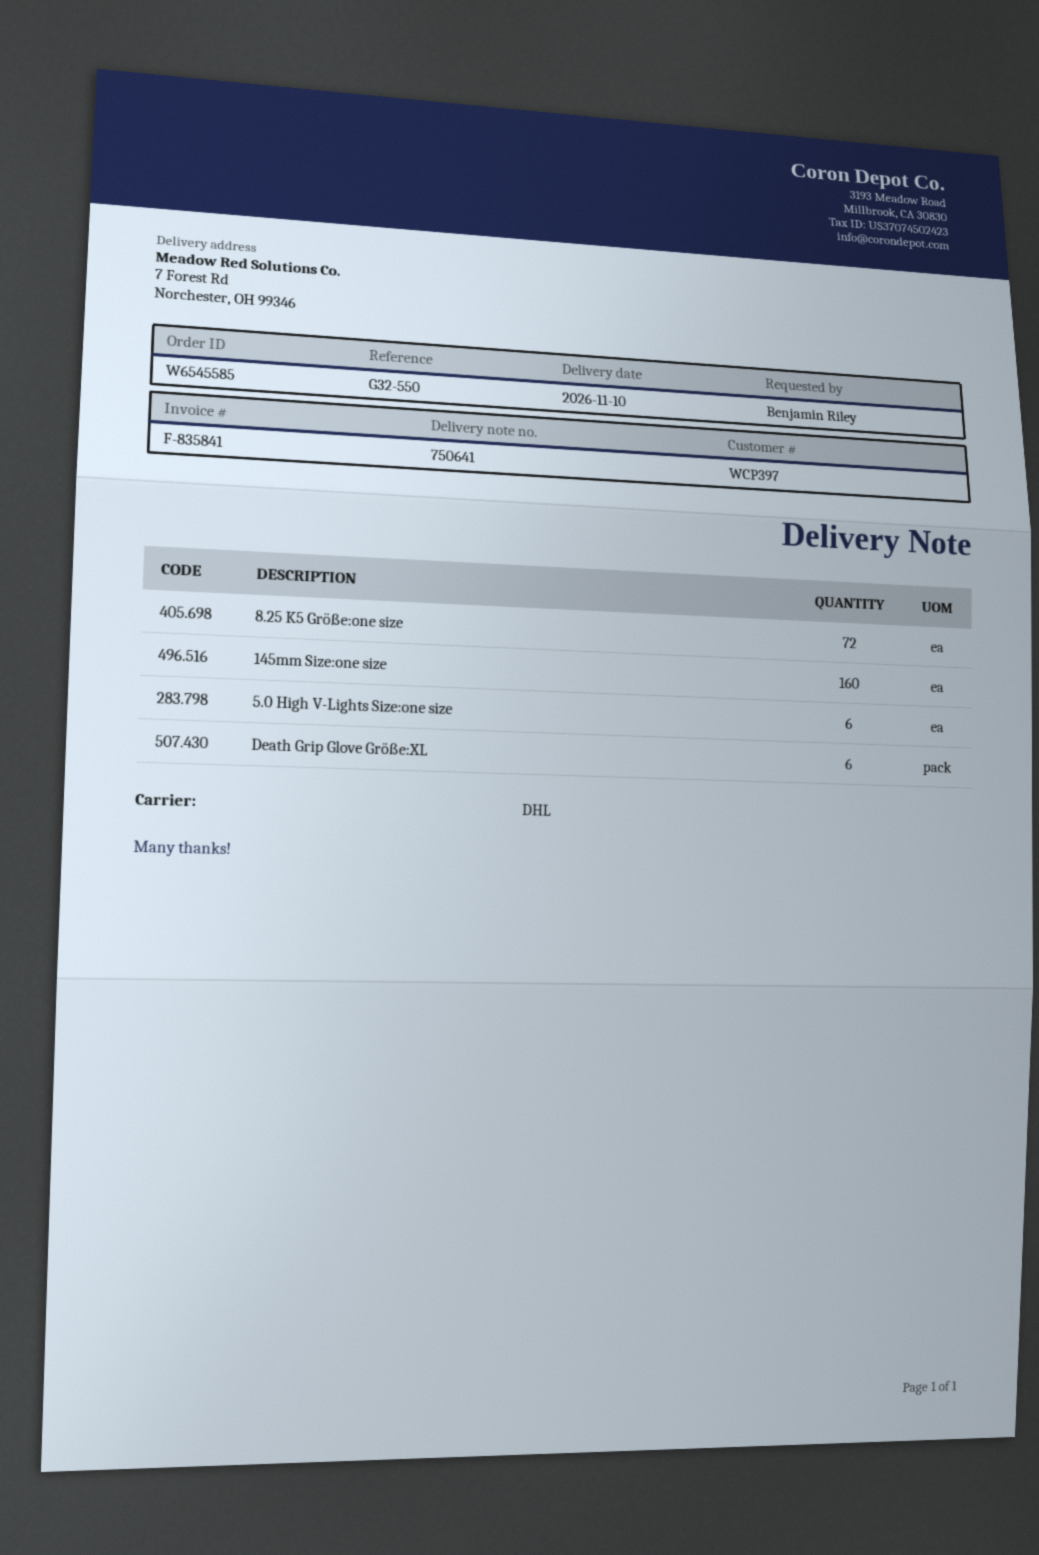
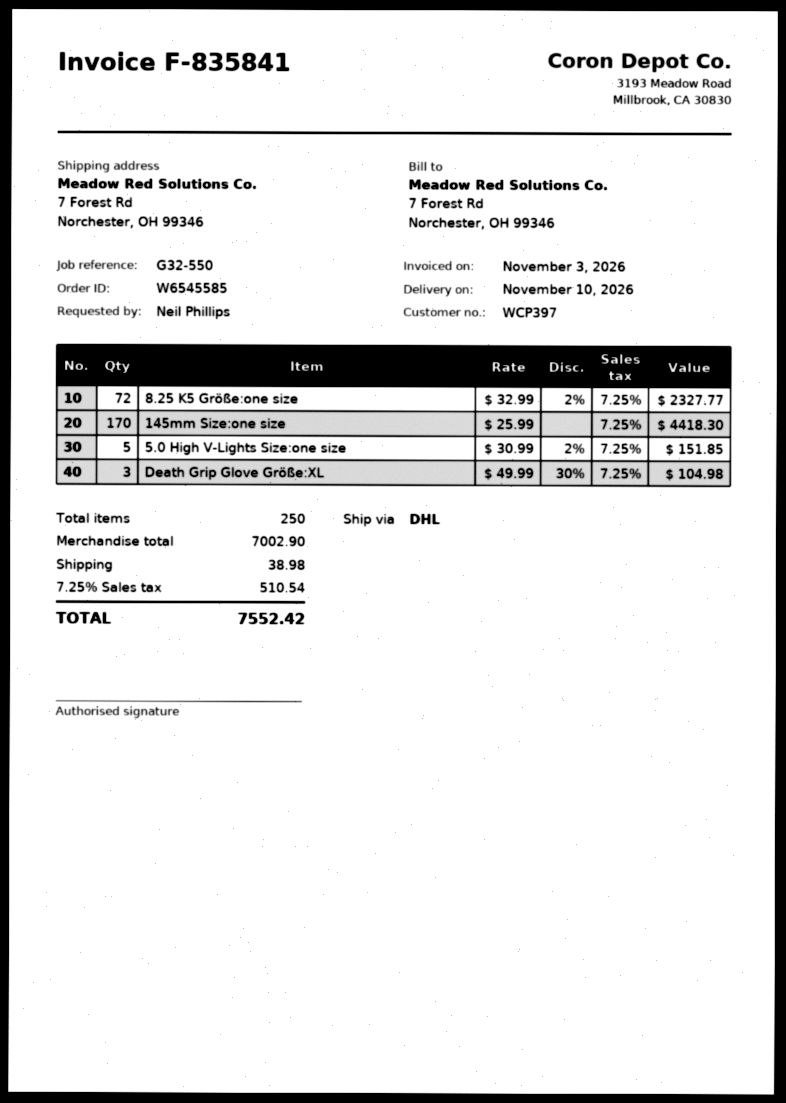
ordered by: Benjamin Riley -> Neil Phillips
145mm Size:one size: 160 -> 170
5.0 High V-Lights Size:one size: 6 -> 5
Death Grip Glove Größe:XL: 6 -> 3

